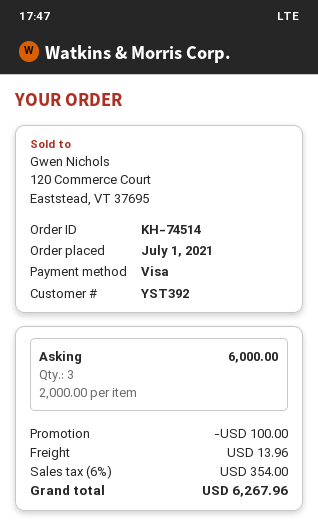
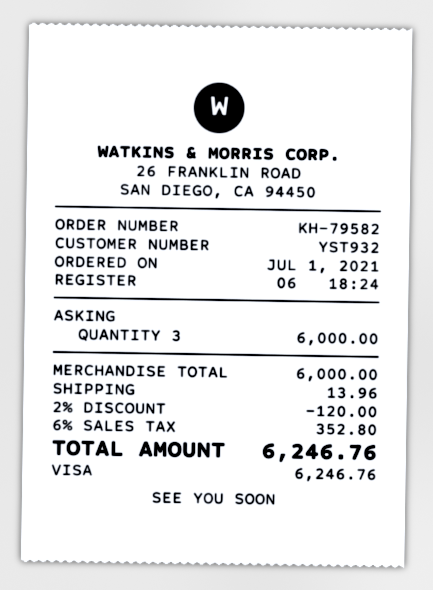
order number: KH-74514 -> KH-79582
customer number: YST392 -> YST932
discount: 100.00 -> 120.00
tax: 6% = 354.00 -> 6% = 352.80
total: 6267.96 -> 6246.76

